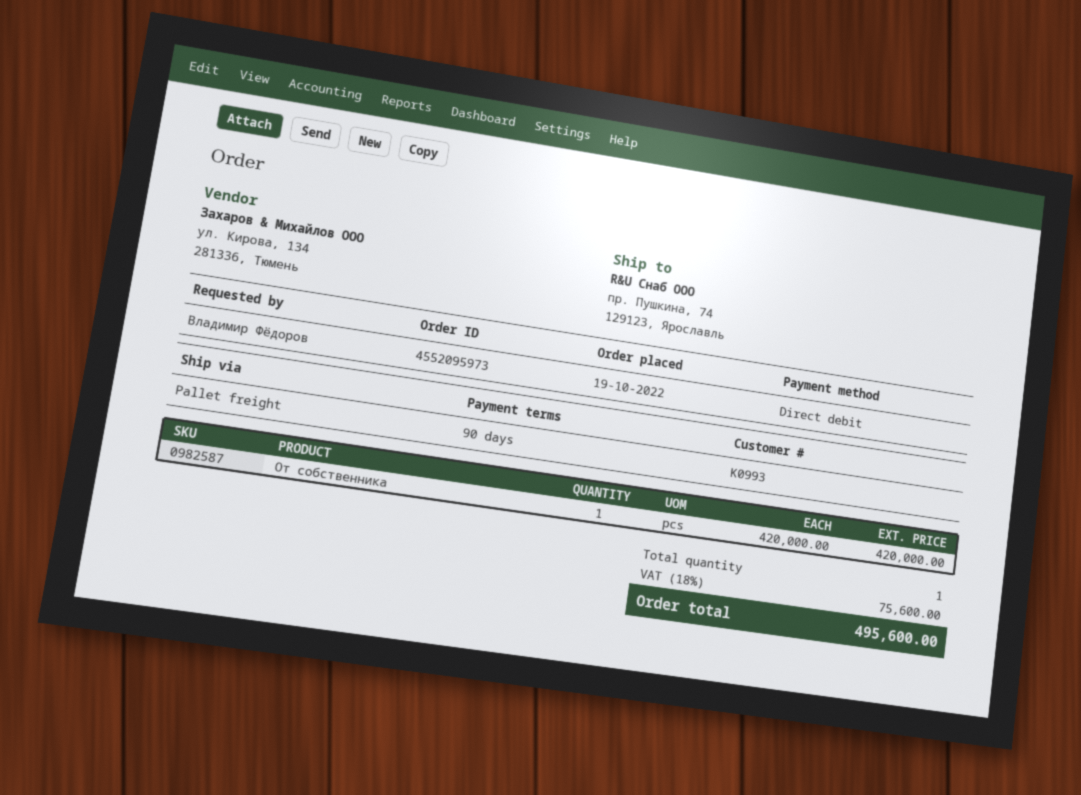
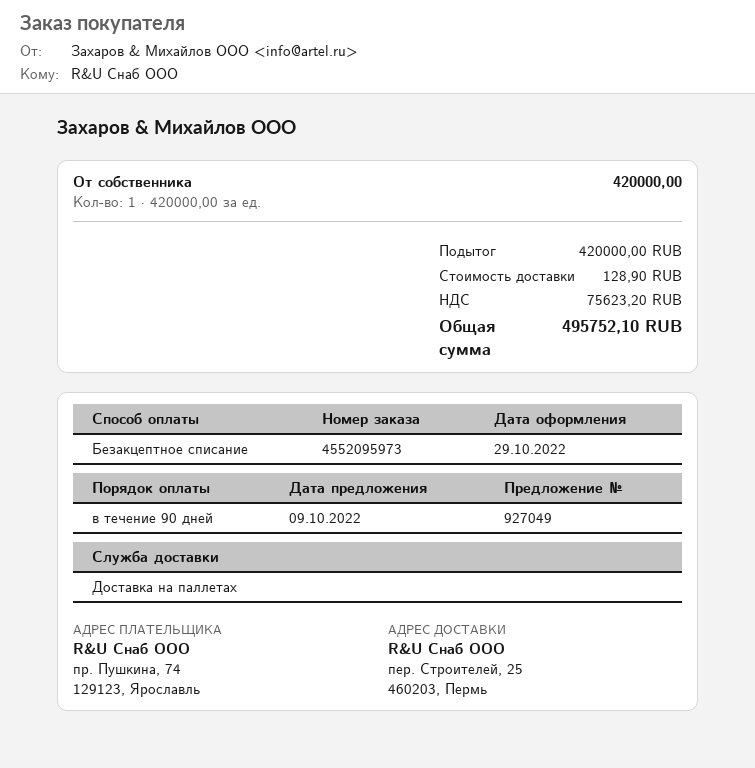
order date: 2022-10-19 -> 2022-10-29
ship to: пр. Пушкина, 74, 129123, Ярославль -> пер. Строителей, 25, 460203, Пермь
shipping: none -> 128.90
tax: 75600.00 -> 75623.20
total: 495600.00 -> 495752.10

